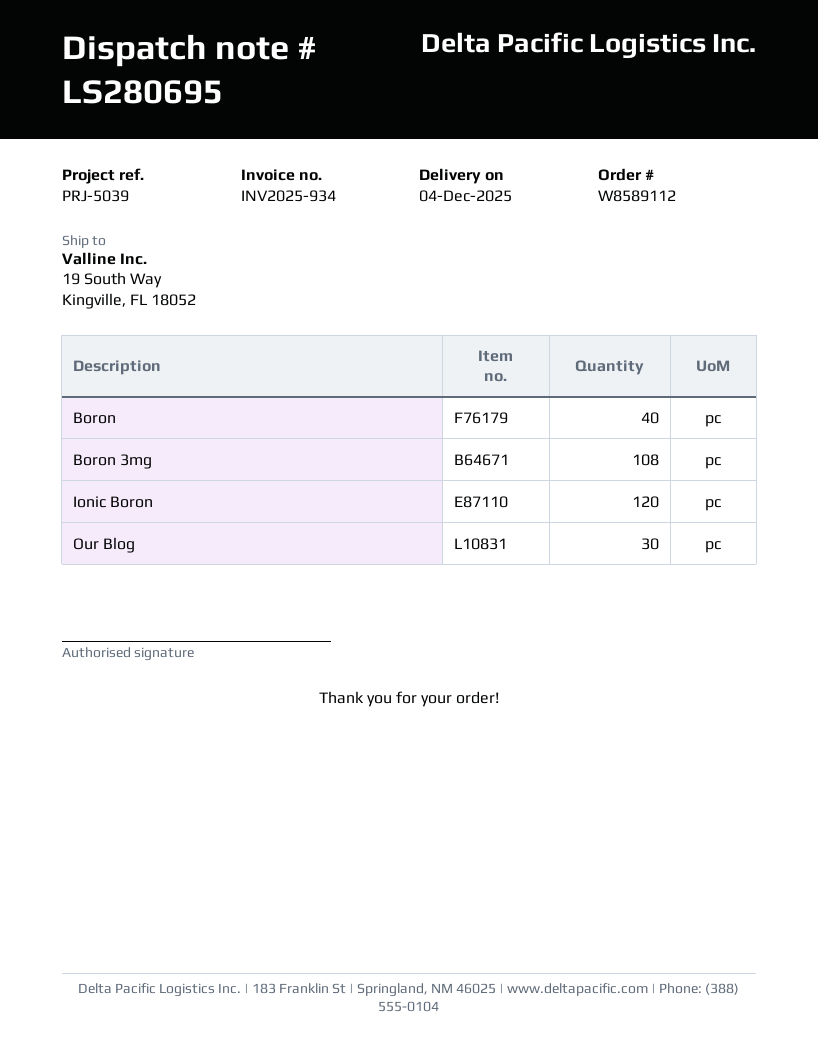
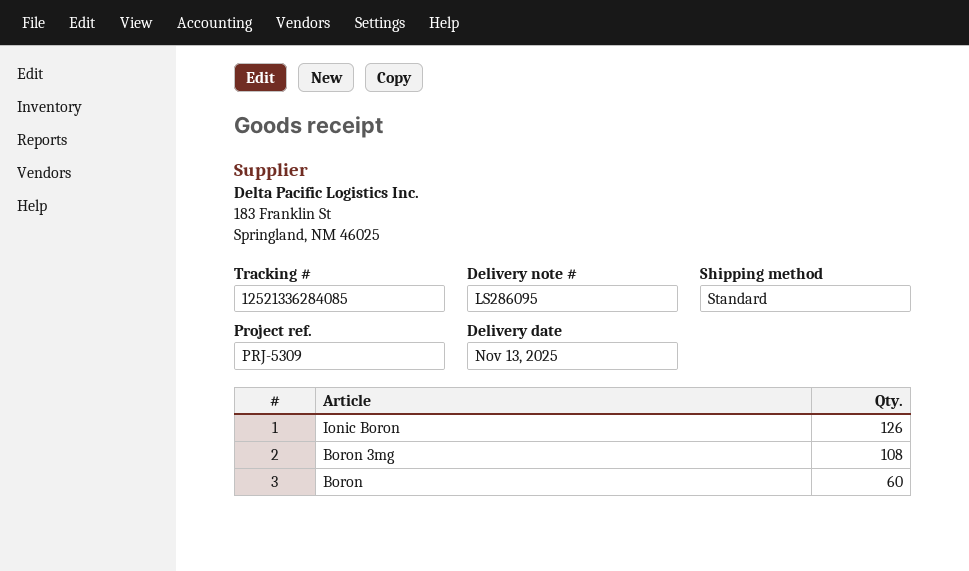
delivery note number: LS280695 -> LS286095
delivery date: 2025-12-04 -> 2025-11-13
reference: PRJ-5039 -> PRJ-5309
Boron: 40 -> 60
Ionic Boron: 120 -> 126
Our Blog: 30 -> none

